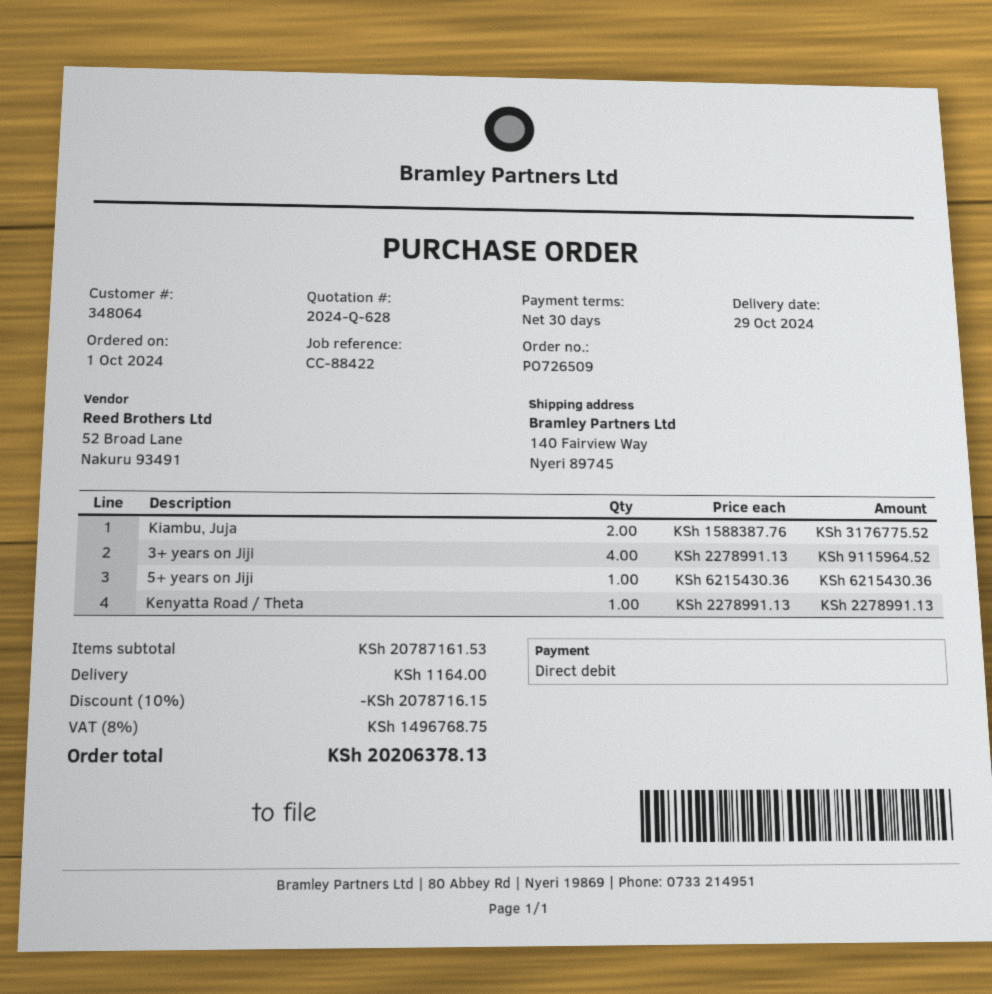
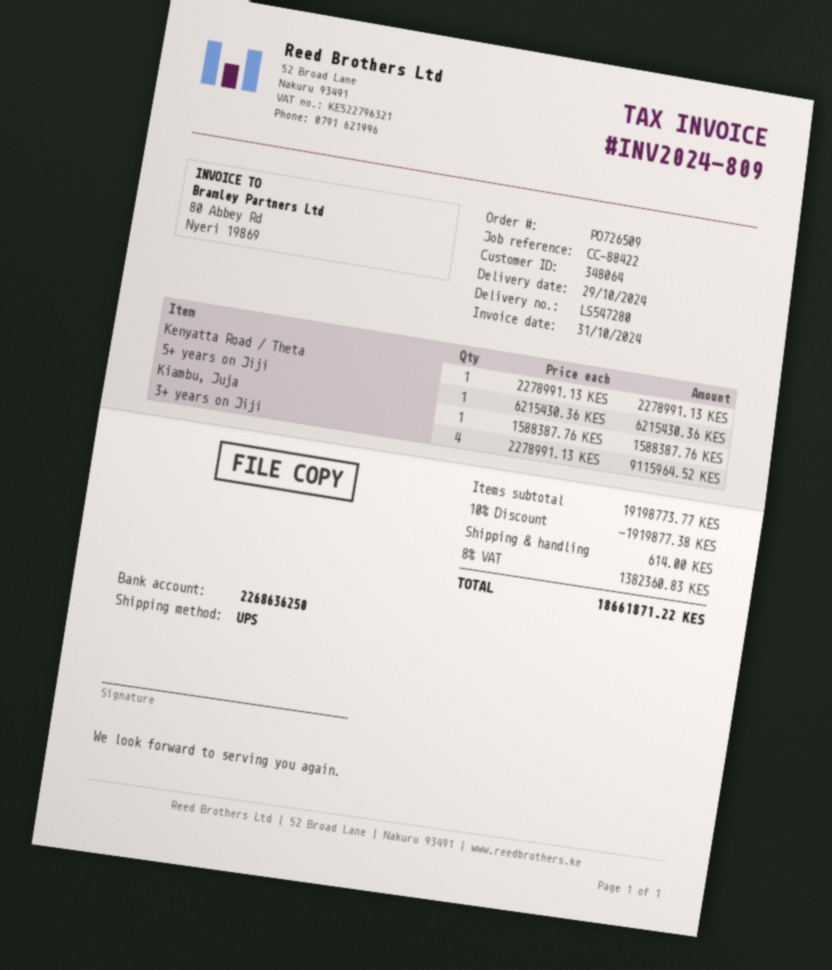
Kiambu, Juja: 2 x 1588387.76 = 3176775.52 -> 1 x 1588387.76 = 1588387.76
subtotal: 20787161.53 -> 19198773.77
discount: 10% = 2078716.15 -> 10% = 1919877.38
shipping: 1164.00 -> 614.00
tax: 8% = 1496768.75 -> 8% = 1382360.83
total: 20206378.13 -> 18661871.22

